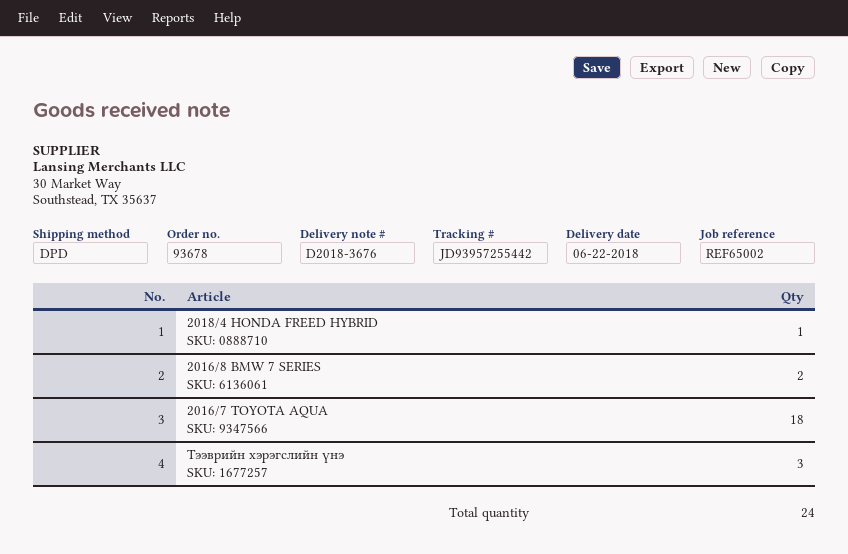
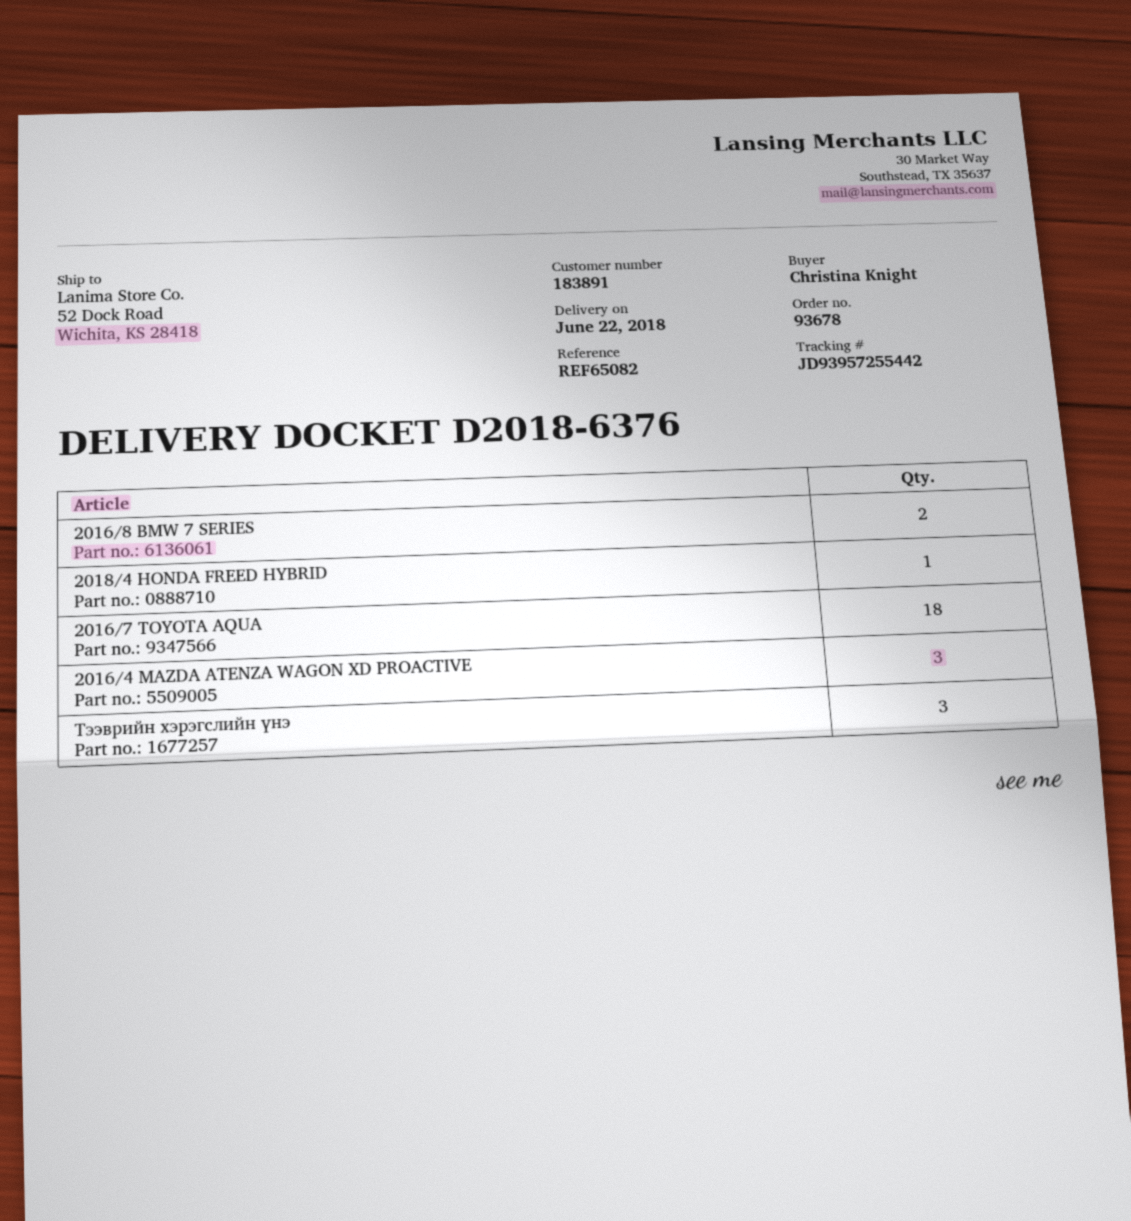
delivery note number: D2018-3676 -> D2018-6376
reference: REF65002 -> REF65082
2016/4 MAZDA ATENZA WAGON XD PROACTIVE: none -> 3

